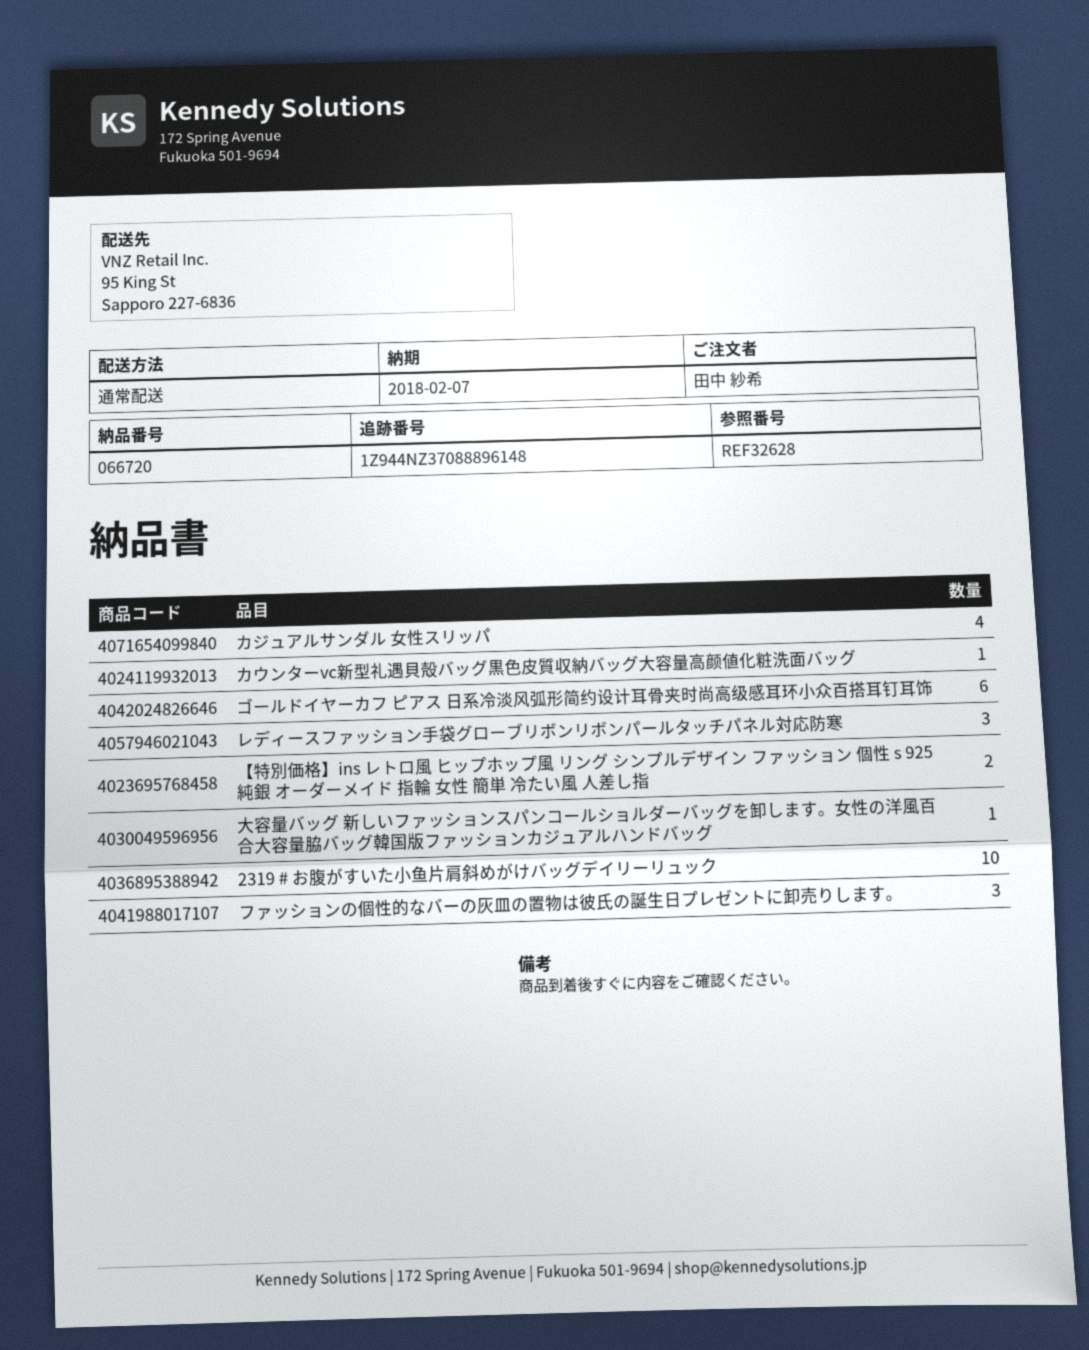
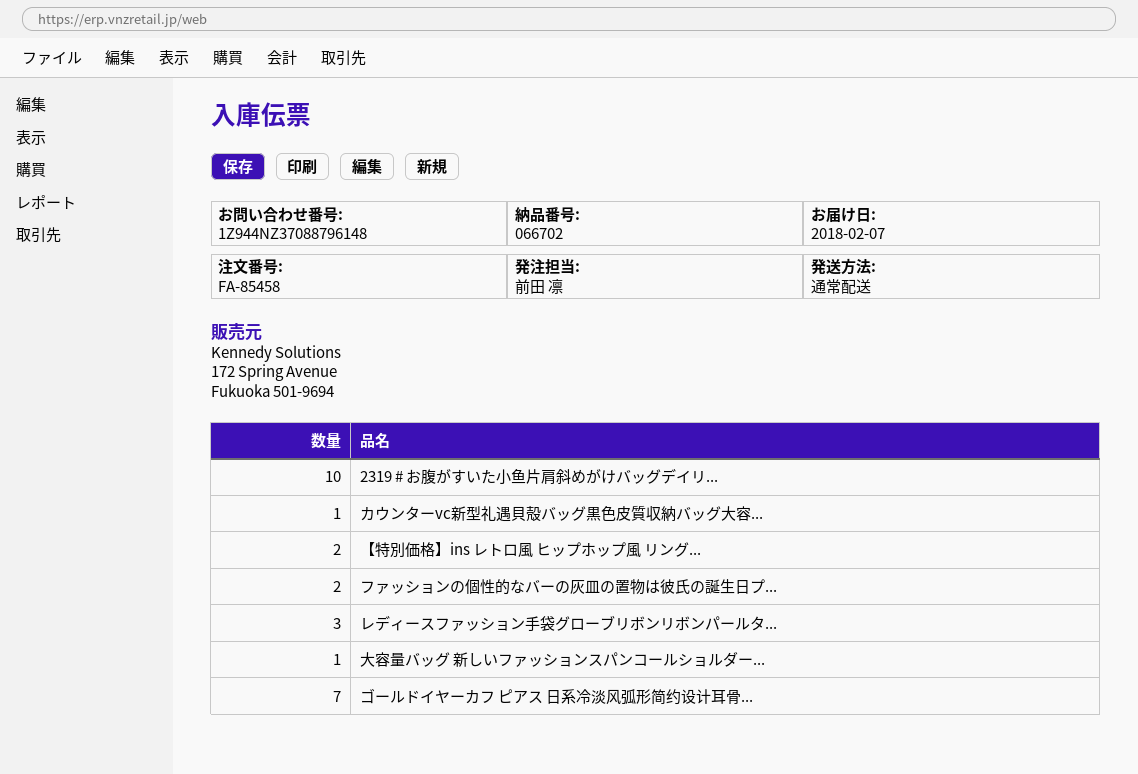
delivery note number: 066720 -> 066702
ordered by: 田中 紗希 -> 前田 凛
tracking number: 1Z944NZ37088896148 -> 1Z944NZ37088796148
カジュアルサンダル 女性スリッパ: 4 -> none
ゴールドイヤーカフ ピアス 日系冷淡风弧形简约设计耳骨夹时尚高级感耳环小众百搭耳钉耳饰: 6 -> 7
ファッションの個性的なバーの灰皿の置物は彼氏の誕生日プレゼントに卸売りします。: 3 -> 2

